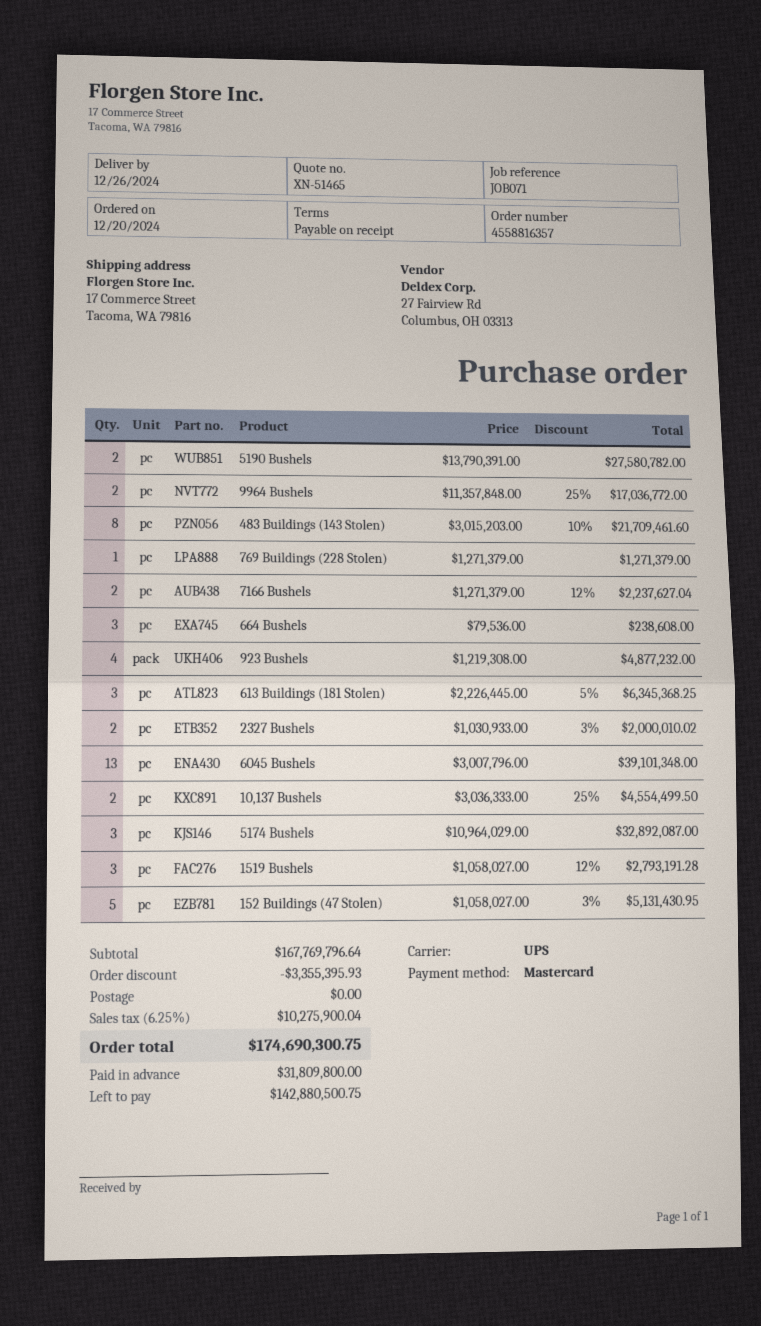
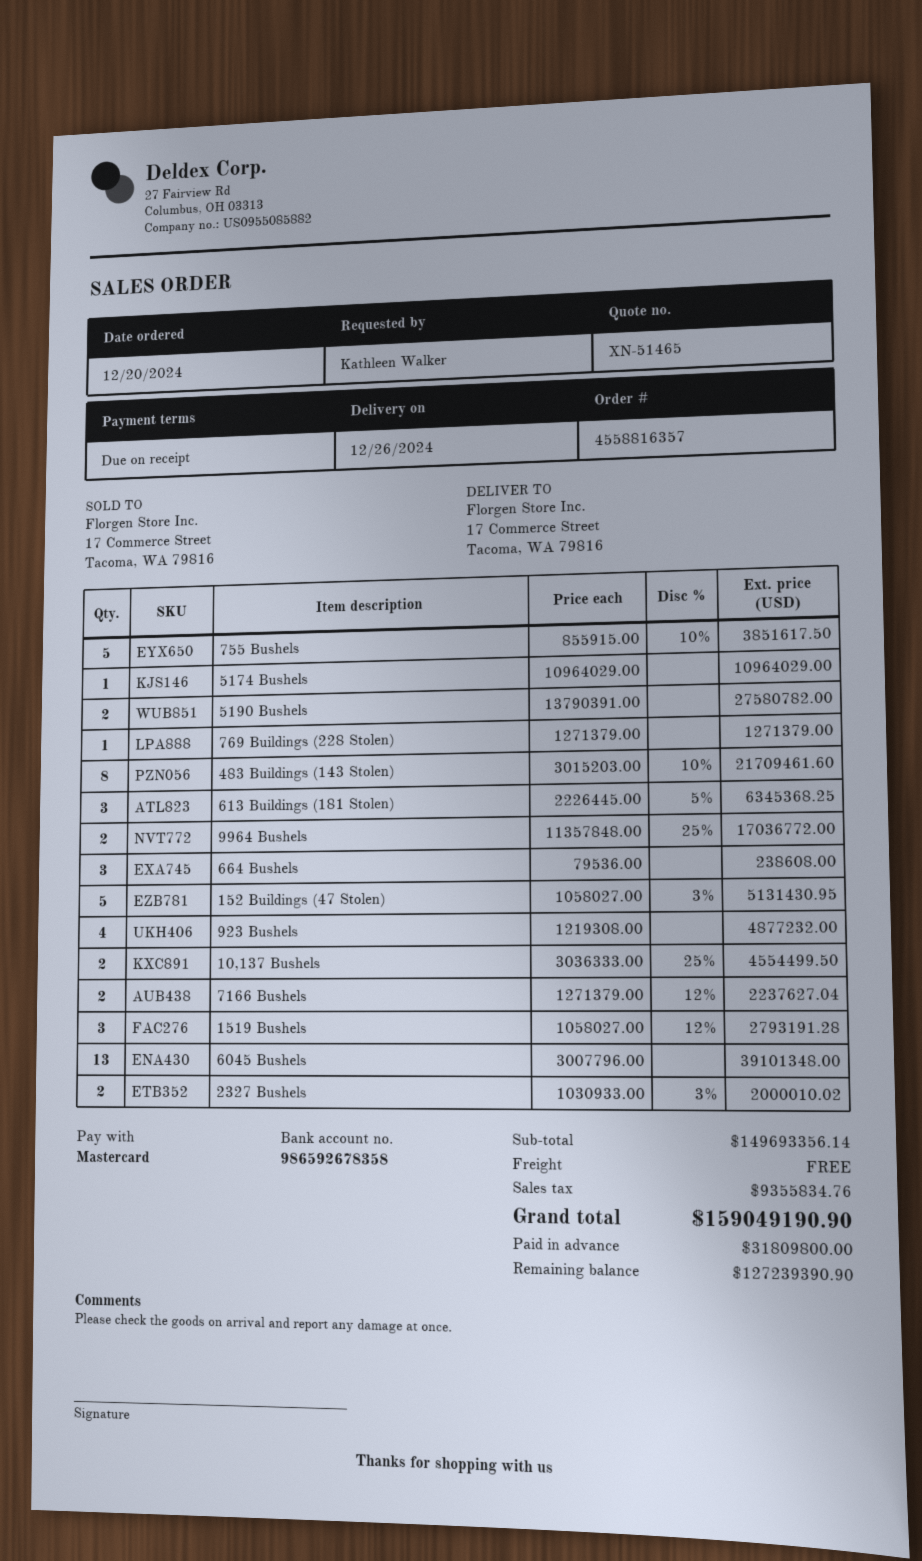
5174 Bushels: 3 x 10964029.00 = 32892087.00 -> 1 x 10964029.00 = 10964029.00
755 Bushels: none -> 5 x 855915.00 - 10% = 3851617.50
subtotal: 167769796.64 -> 149693356.14
discount: 3355395.93 -> none
tax: 10275900.04 -> 9355834.76
total: 174690300.75 -> 159049190.90
balance: 142880500.75 -> 127239390.90

